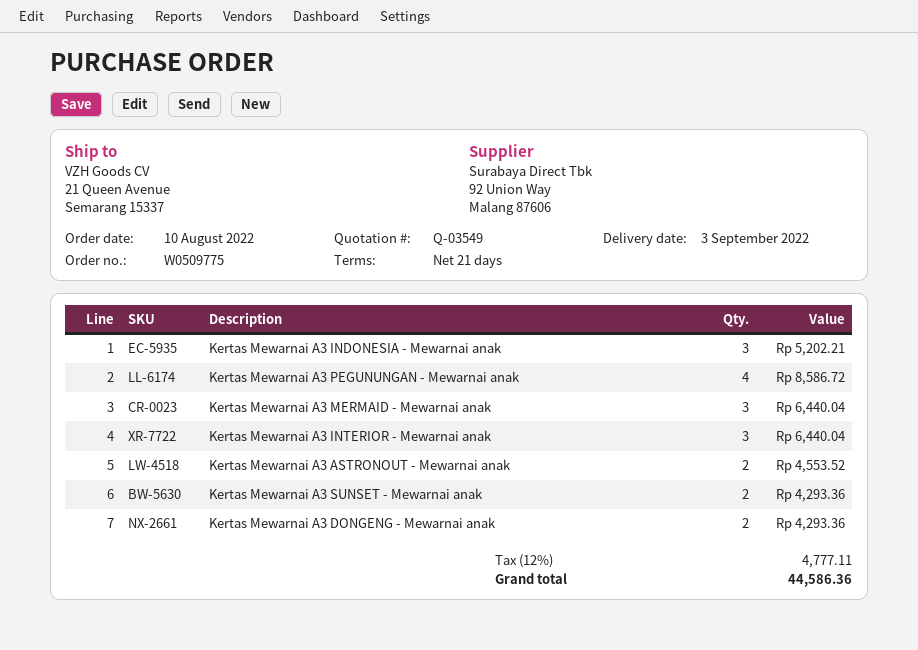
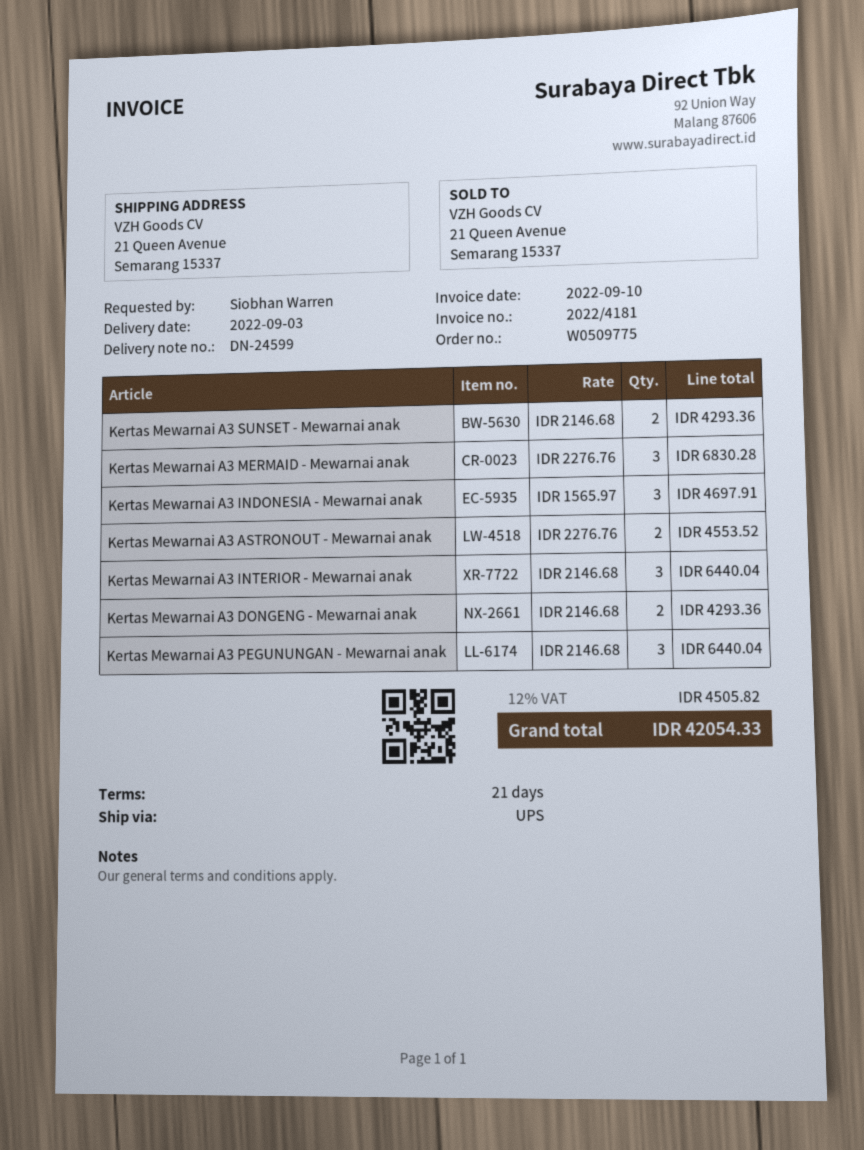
Kertas Mewarnai A3 INDONESIA - Mewarnai anak: 3 for 5202.21 -> 3 for 4697.91
Kertas Mewarnai A3 PEGUNUNGAN - Mewarnai anak: 4 for 8586.72 -> 3 for 6440.04
Kertas Mewarnai A3 MERMAID - Mewarnai anak: 3 for 6440.04 -> 3 for 6830.28
tax: 12% = 4777.11 -> 12% = 4505.82
total: 44586.36 -> 42054.33

